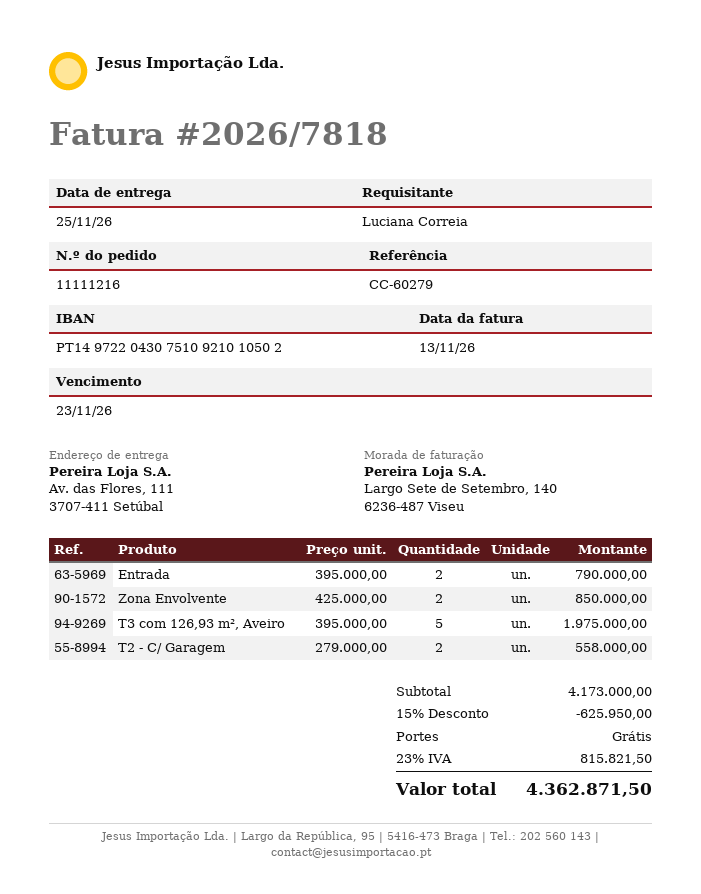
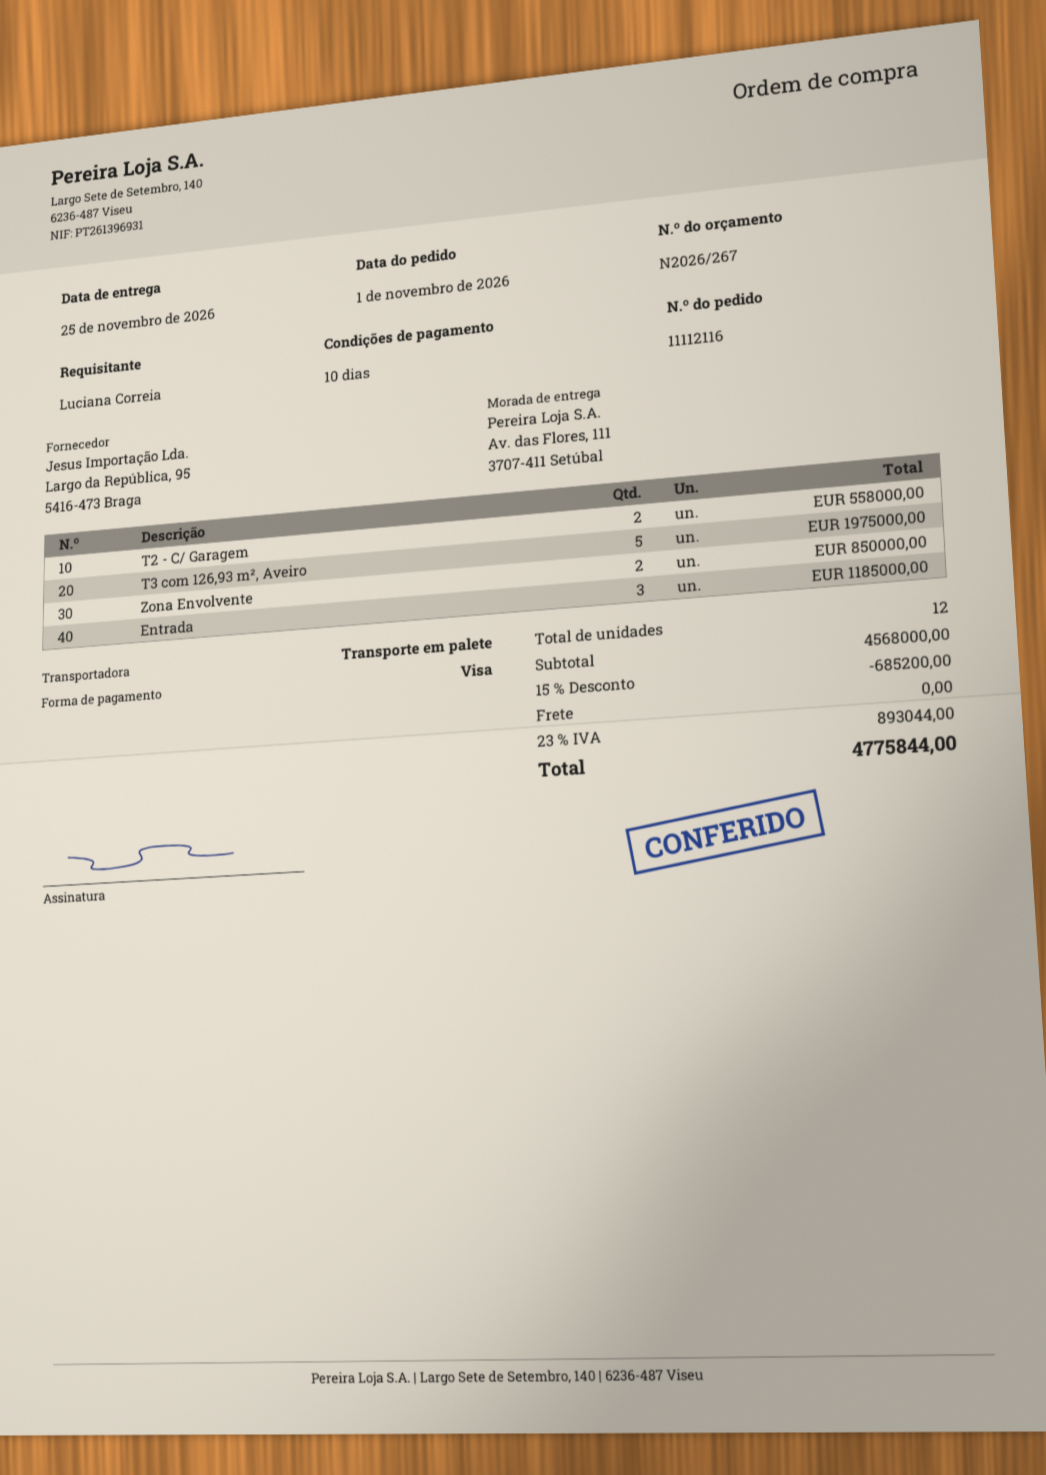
order number: 11111216 -> 11112116
Entrada: 2 for 790000.00 -> 3 for 1185000.00
subtotal: 4173000.00 -> 4568000.00
discount: 15% = 625950.00 -> 15% = 685200.00
tax: 23% = 815821.50 -> 23% = 893044.00
total: 4362871.50 -> 4775844.00

